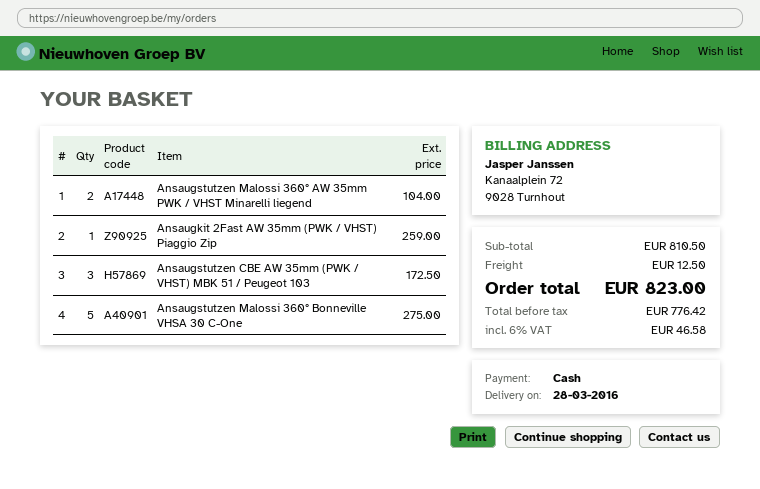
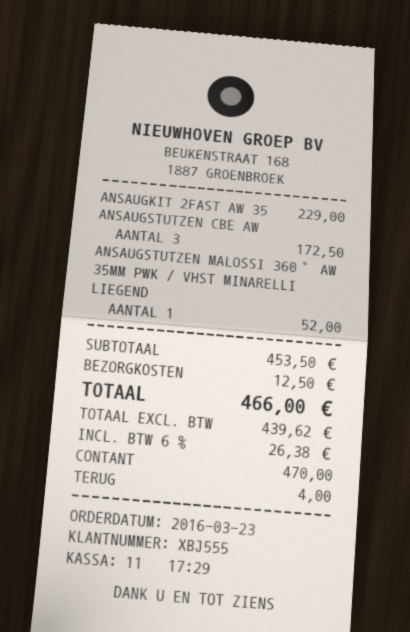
Ansaugstutzen Malossi 360° AW 35mm PWK / VHST Minarelli liegend: 2 for 104.00 -> 1 for 52.00
Ansaugkit 2Fast AW 35mm (PWK / VHST) Piaggio Zip: 1 for 259.00 -> 1 for 229.00
Ansaugstutzen Malossi 360° Bonneville VHSA 30 C-One: 5 for 275.00 -> none
subtotal: 810.50 -> 453.50
net: 776.42 -> 439.62
tax: 6% = 46.58 -> 6% = 26.38
total: 823.00 -> 466.00

